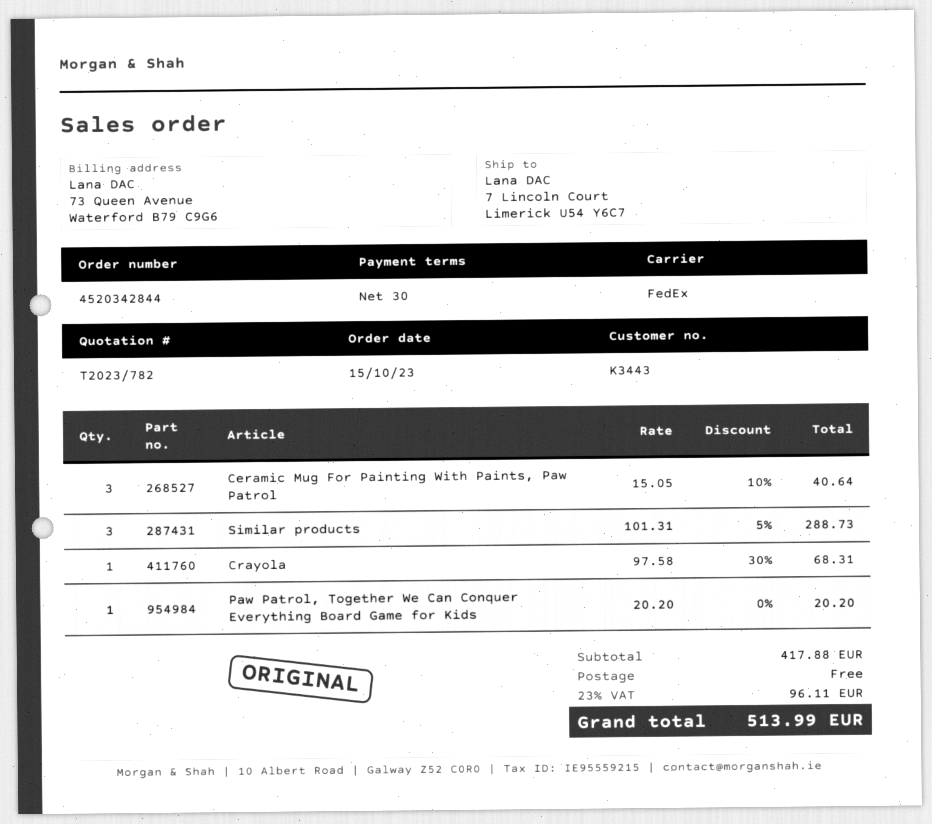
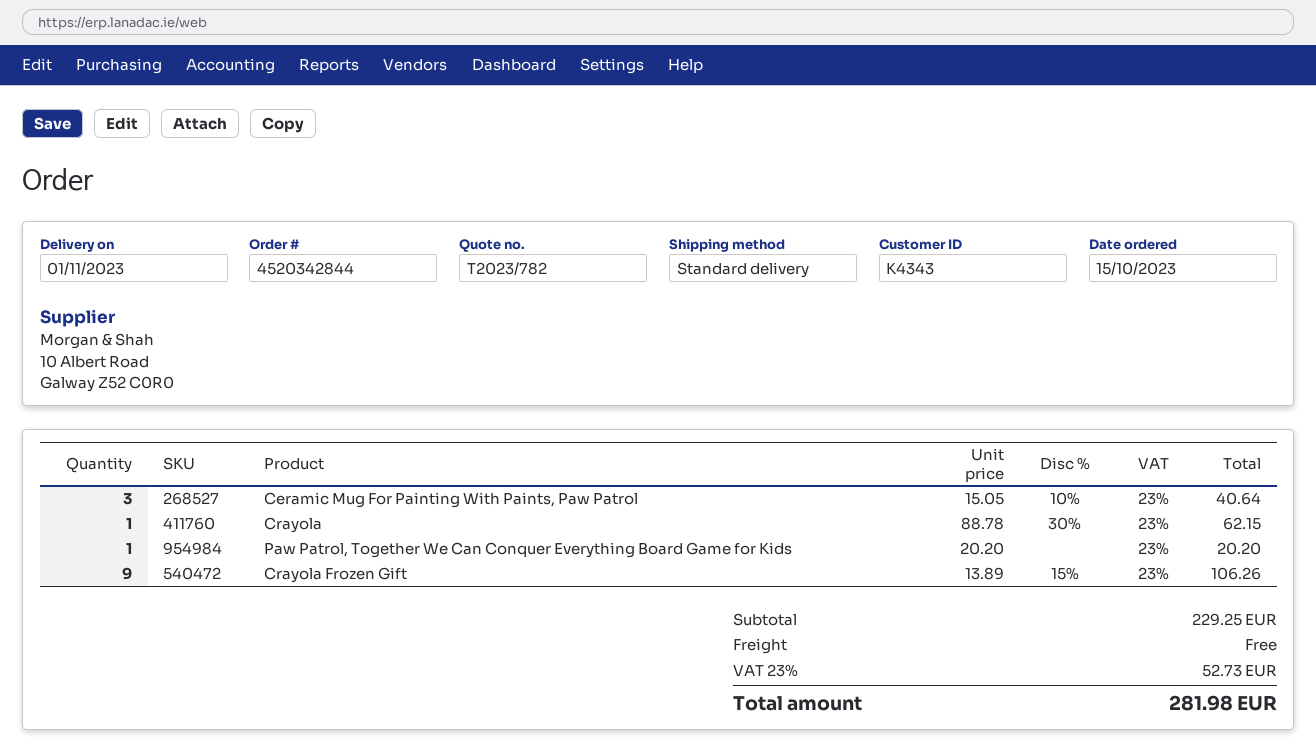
customer number: K3443 -> K4343
shipping method: FedEx -> standard
Similar products: 3 x 101.31 - 5% = 288.73 -> none
Crayola: 1 x 97.58 - 30% = 68.31 -> 1 x 88.78 - 30% = 62.15
Crayola Frozen Gift: none -> 9 x 13.89 - 15% = 106.26
subtotal: 417.88 -> 229.25
tax: 23% = 96.11 -> 23% = 52.73
total: 513.99 -> 281.98

